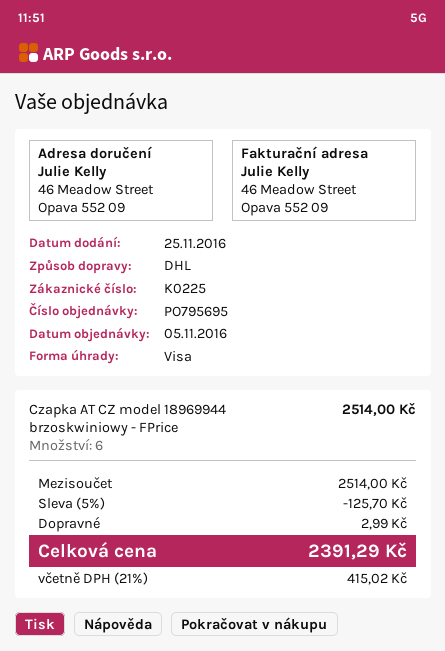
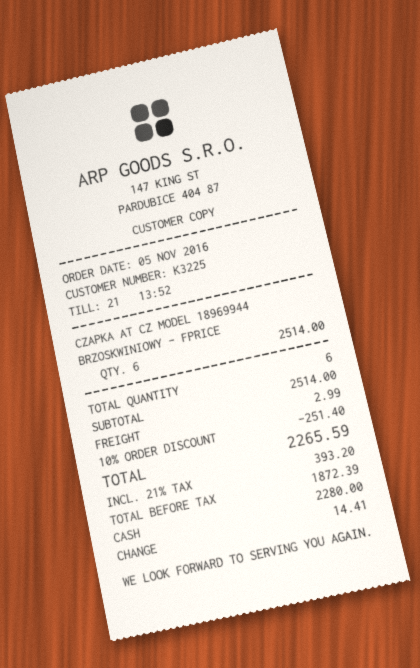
customer number: K0225 -> K3225
payment method: Visa -> cash
discount: 5% = 125.70 -> 10% = 251.40
tax: 21% = 415.02 -> 21% = 393.20
total: 2391.29 -> 2265.59

